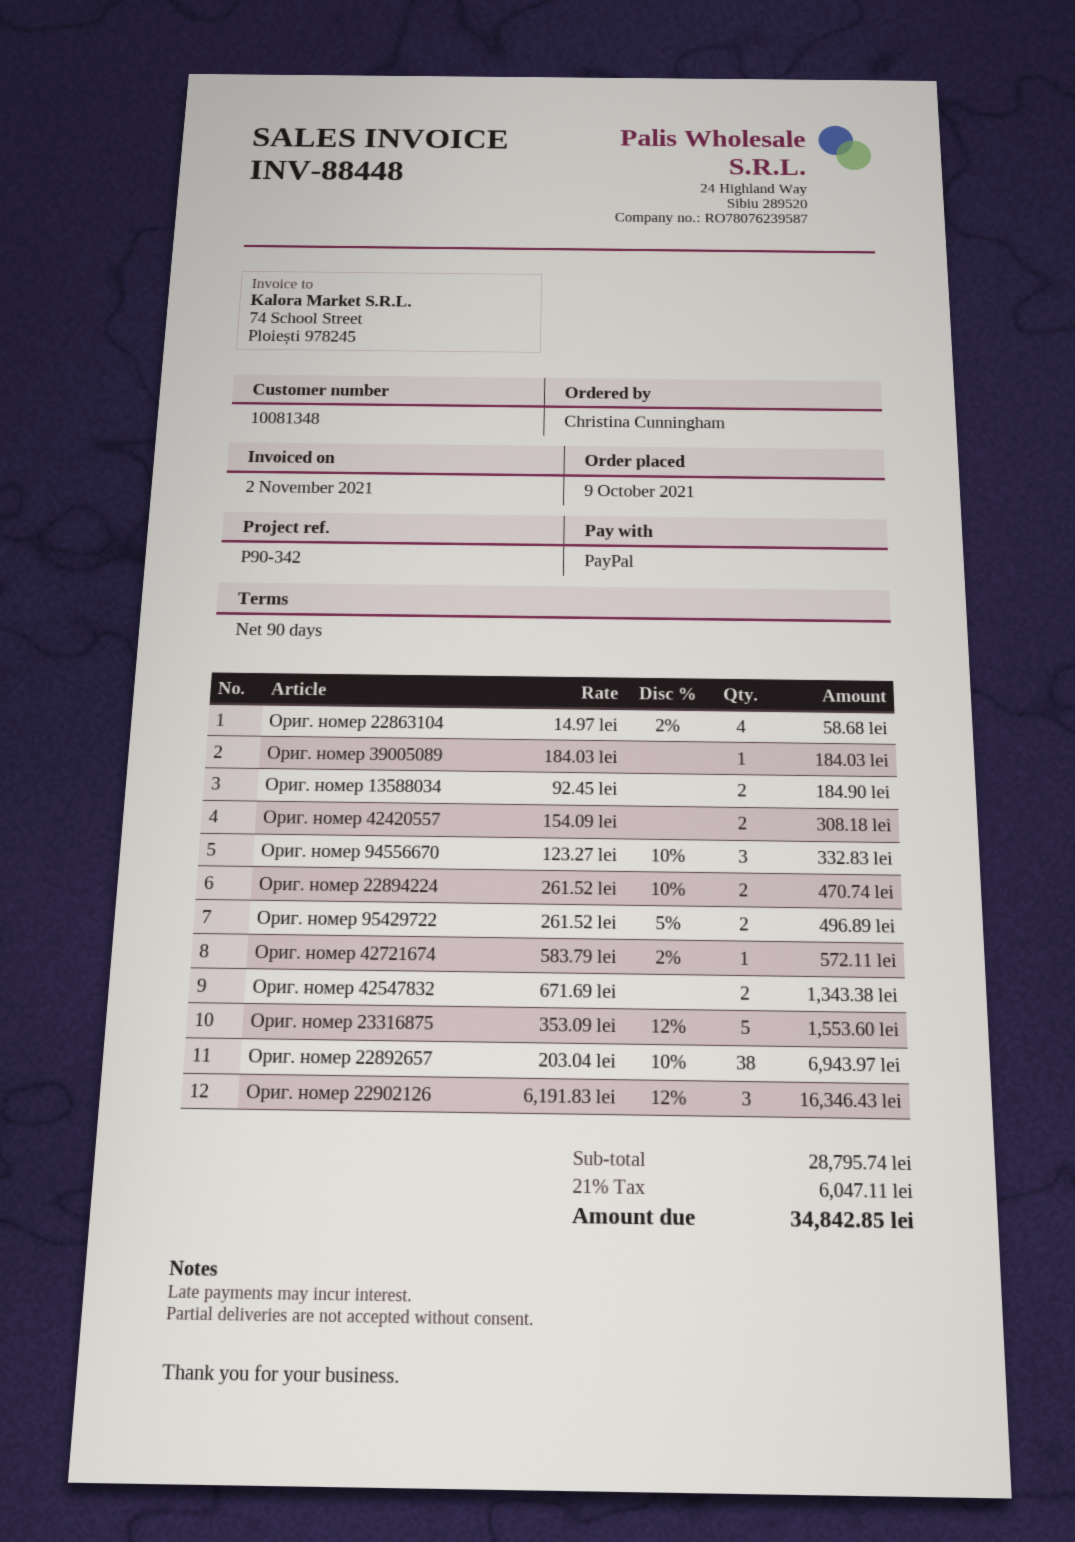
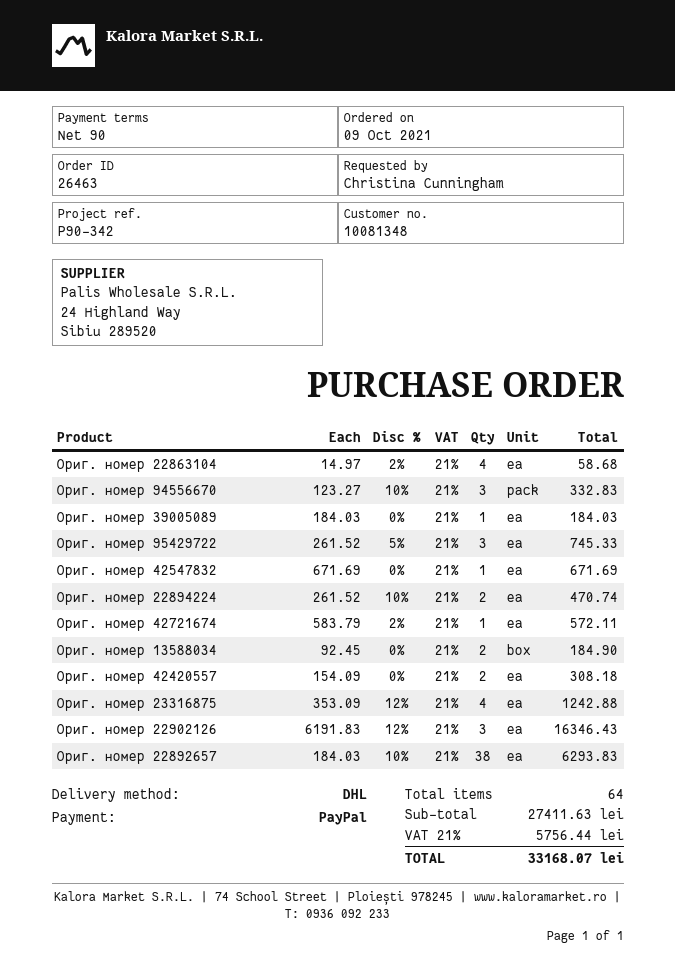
Ориг. номер 95429722: 2 x 261.52 - 5% = 496.89 -> 3 x 261.52 - 5% = 745.33
Ориг. номер 42547832: 2 x 671.69 = 1343.38 -> 1 x 671.69 = 671.69
Ориг. номер 23316875: 5 x 353.09 - 12% = 1553.60 -> 4 x 353.09 - 12% = 1242.88
Ориг. номер 22892657: 38 x 203.04 - 10% = 6943.97 -> 38 x 184.03 - 10% = 6293.83
subtotal: 28795.74 -> 27411.63
tax: 21% = 6047.11 -> 21% = 5756.44
total: 34842.85 -> 33168.07

